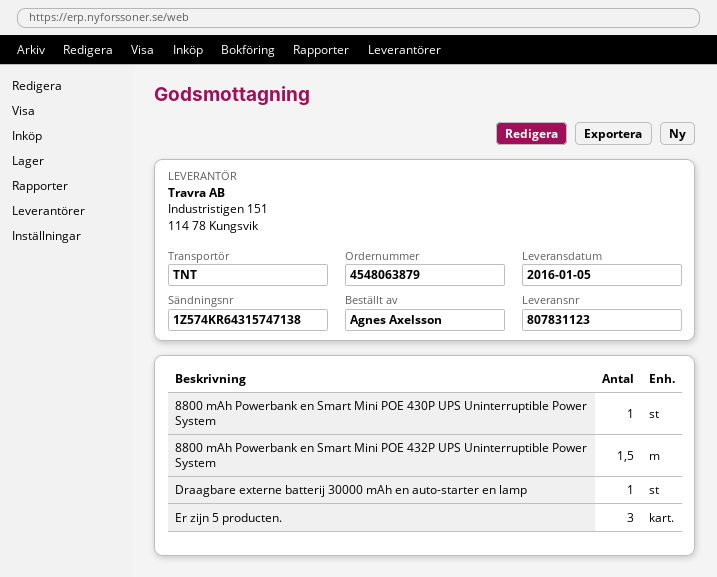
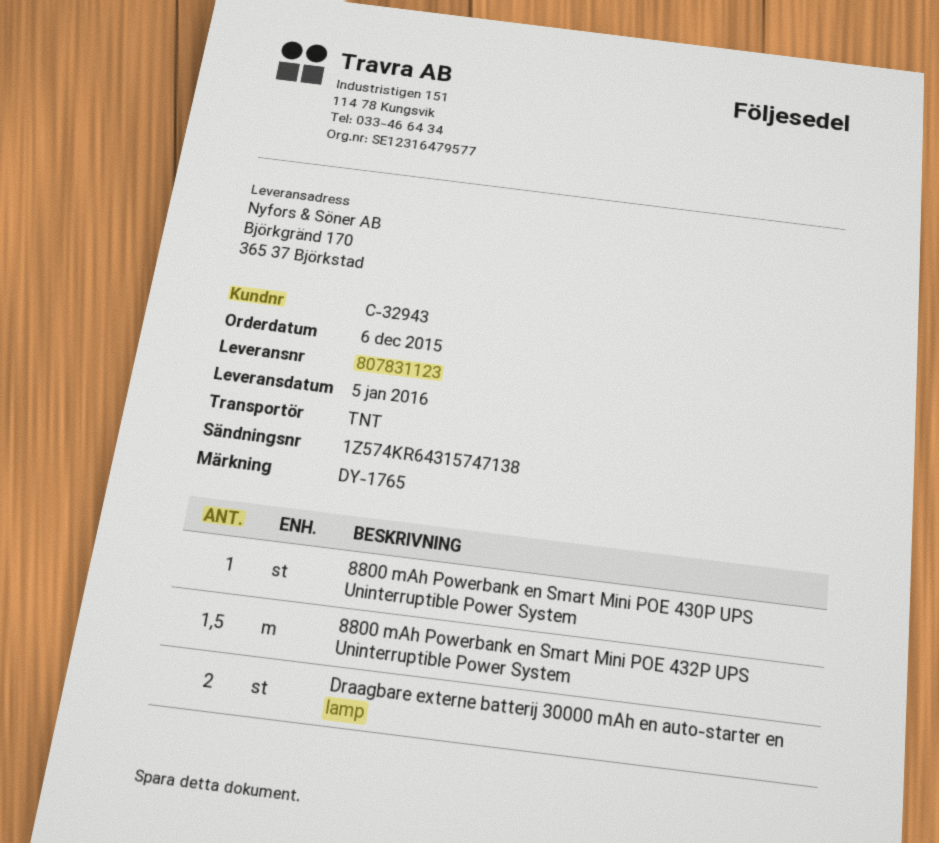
Draagbare externe batterij 30000 mAh en auto-starter en lamp: 1 -> 2
Er zijn 5 producten.: 3 -> none

